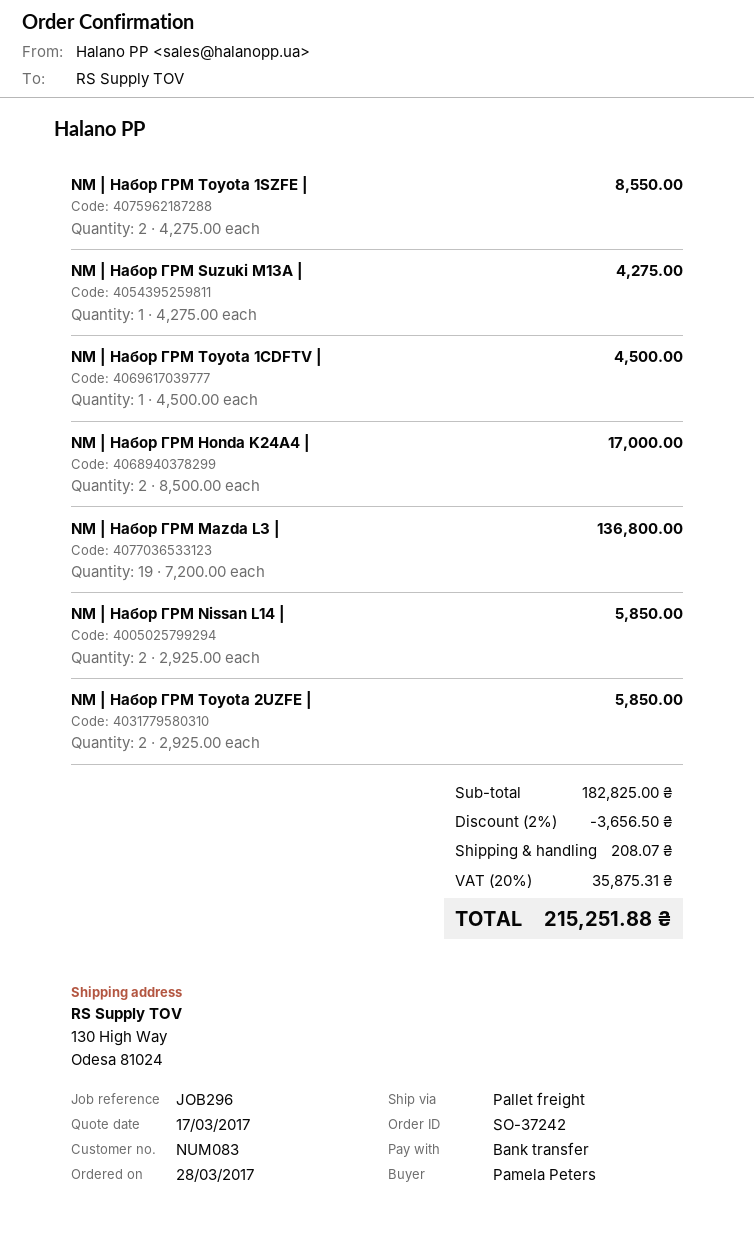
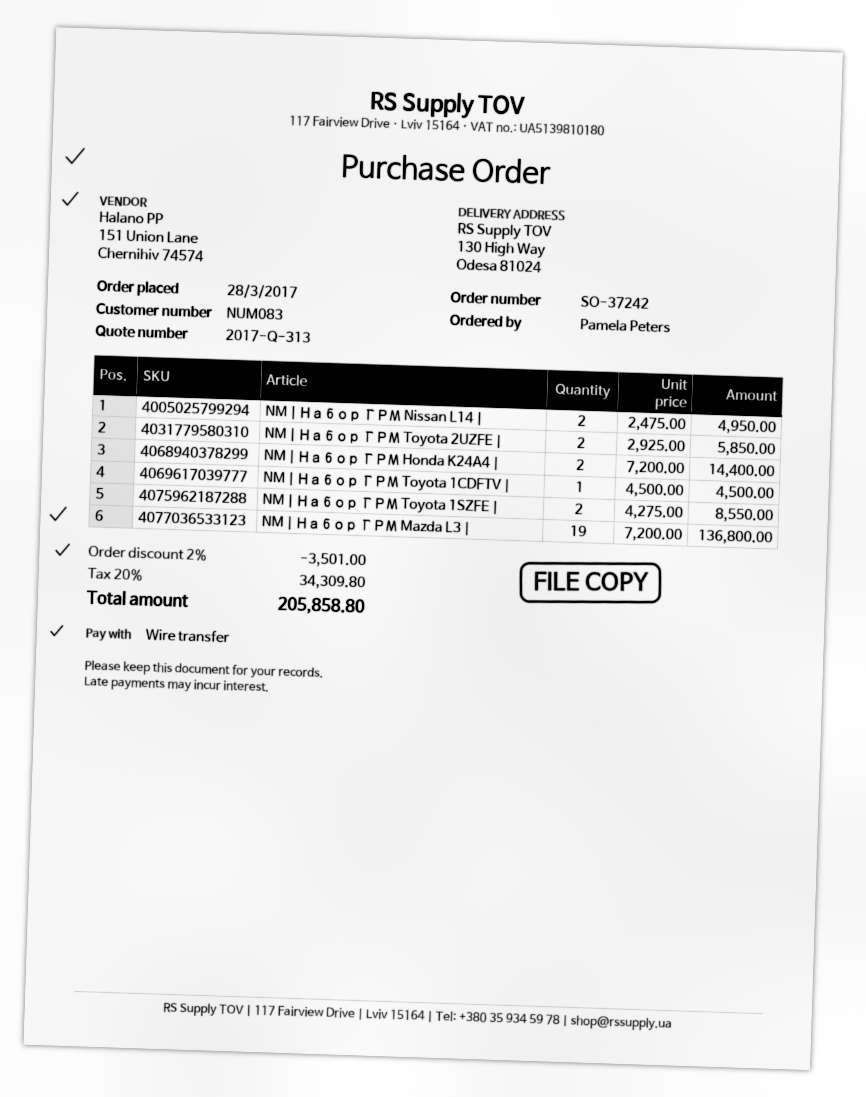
NM | Набор ГРМ Suzuki M13A |: 1 x 4275.00 = 4275.00 -> none
NM | Набор ГРМ Honda K24A4 |: 2 x 8500.00 = 17000.00 -> 2 x 7200.00 = 14400.00
NM | Набор ГРМ Nissan L14 |: 2 x 2925.00 = 5850.00 -> 2 x 2475.00 = 4950.00
discount: 2% = 3656.50 -> 2% = 3501.00
shipping: 208.07 -> none
tax: 20% = 35875.31 -> 20% = 34309.80
total: 215251.88 -> 205858.80

